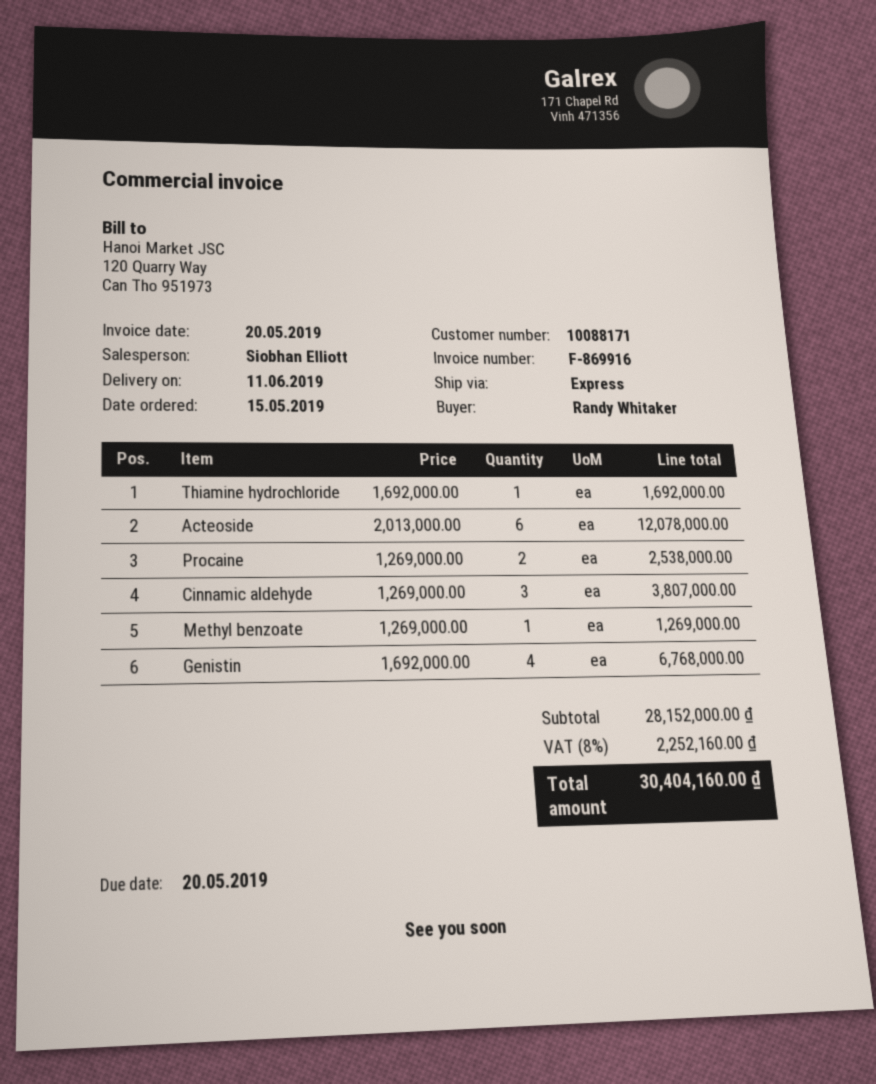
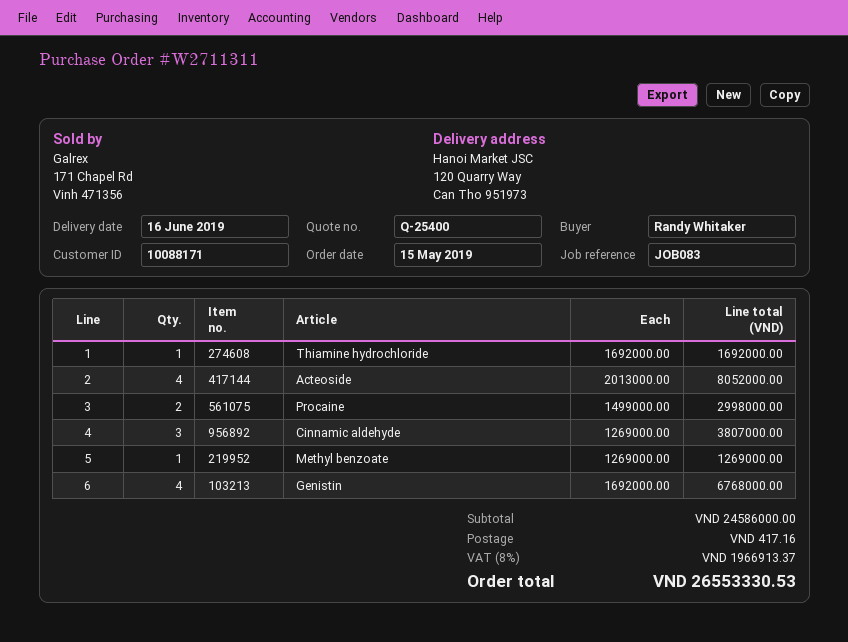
delivery date: 2019-06-11 -> 2019-06-16
Acteoside: 6 x 2013000.00 = 12078000.00 -> 4 x 2013000.00 = 8052000.00
Procaine: 2 x 1269000.00 = 2538000.00 -> 2 x 1499000.00 = 2998000.00
subtotal: 28152000.00 -> 24586000.00
shipping: none -> 417.16
tax: 8% = 2252160.00 -> 8% = 1966913.37
total: 30404160.00 -> 26553330.53

